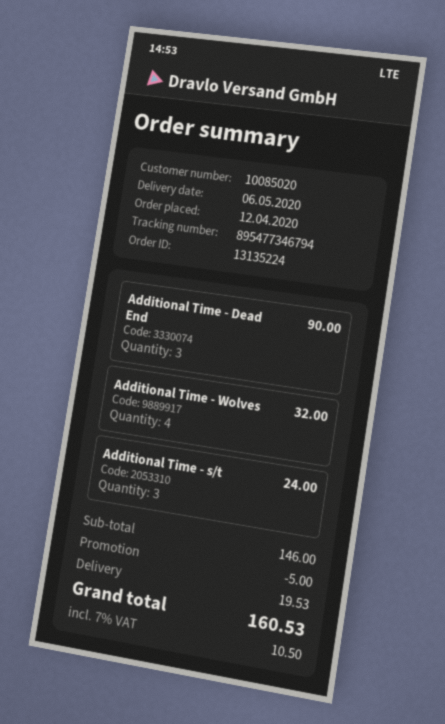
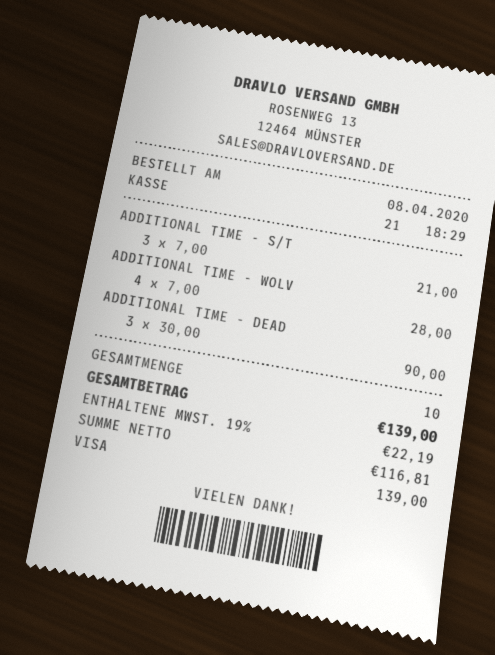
order date: 2020-04-12 -> 2020-04-08
Additional Time - Wolves: 4 for 32.00 -> 4 for 28.00
Additional Time - s/t: 3 for 24.00 -> 3 for 21.00
discount: 5.00 -> none
shipping: 19.53 -> none
tax: 7% = 10.50 -> 19% = 22.19
total: 160.53 -> 139.00

